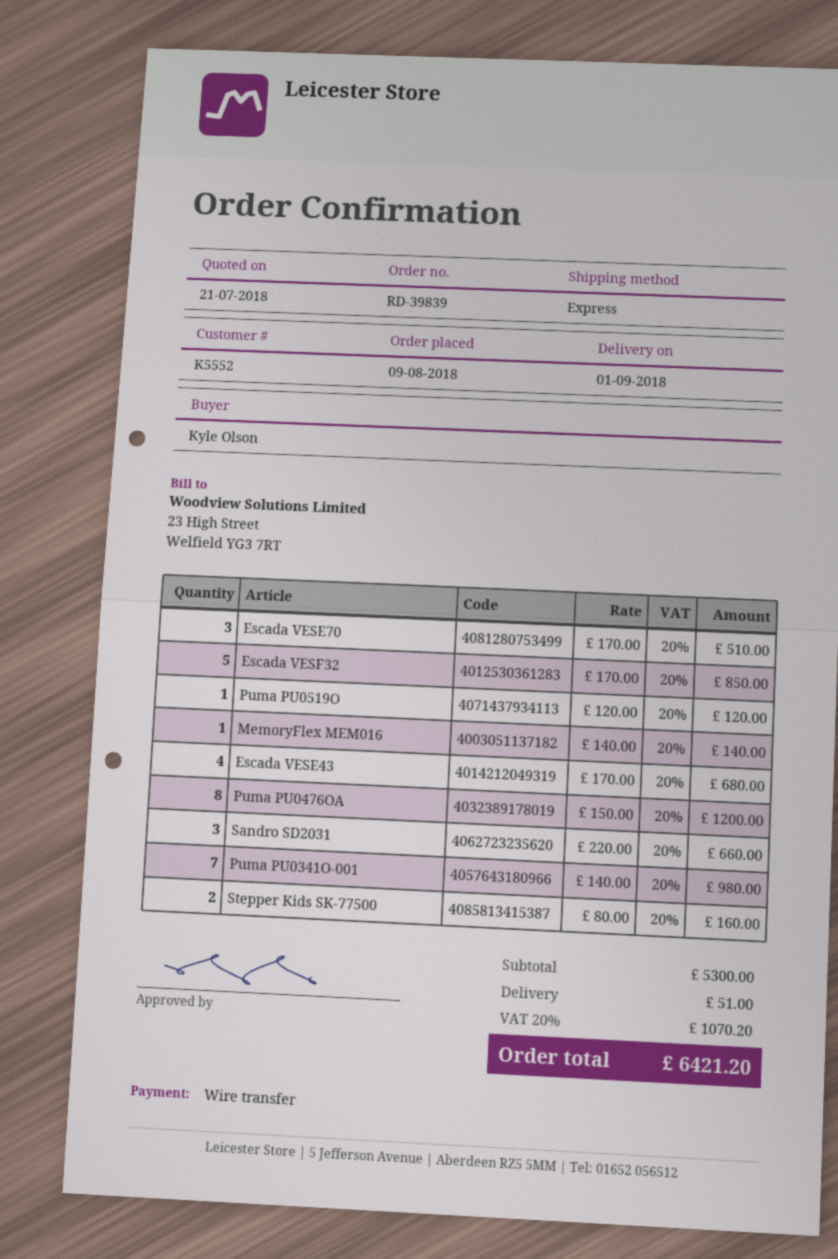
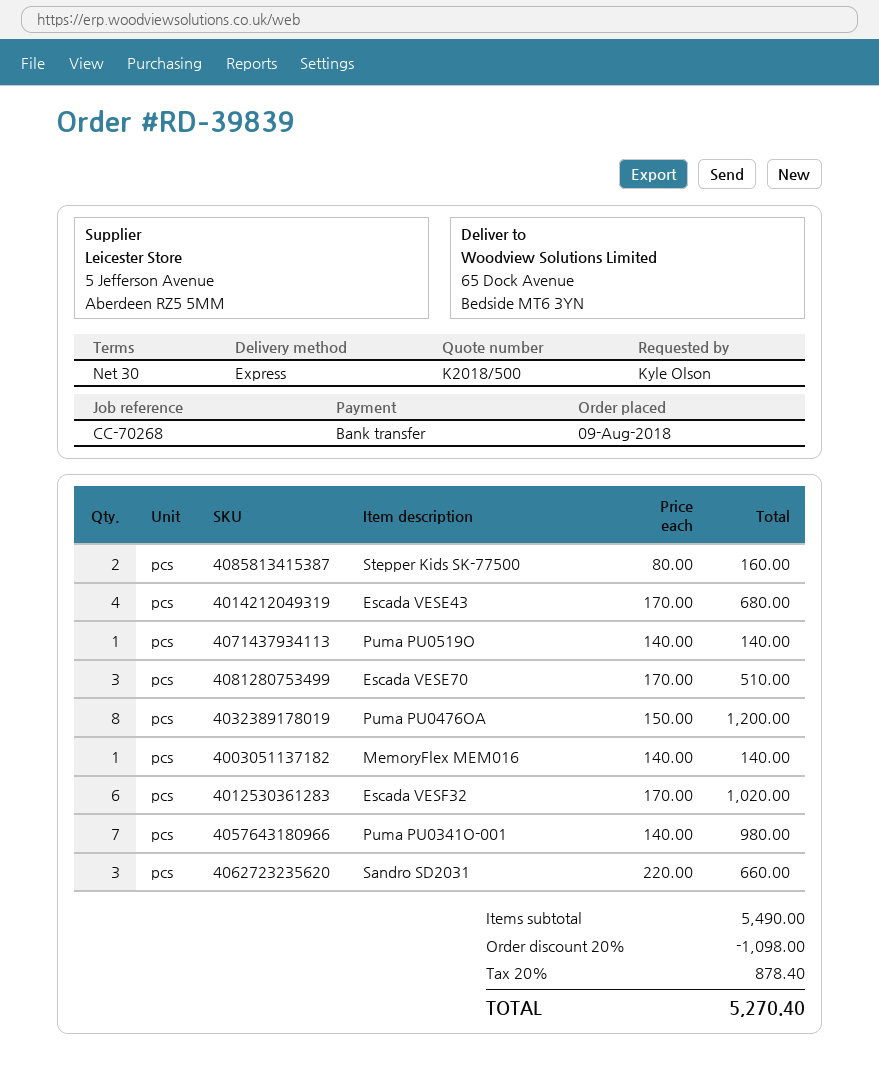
Escada VESF32: 5 x 170.00 = 850.00 -> 6 x 170.00 = 1020.00
Puma PU0519O: 1 x 120.00 = 120.00 -> 1 x 140.00 = 140.00
subtotal: 5300.00 -> 5490.00
discount: none -> 20% = 1098.00
shipping: 51.00 -> none
tax: 20% = 1070.20 -> 20% = 878.40
total: 6421.20 -> 5270.40

